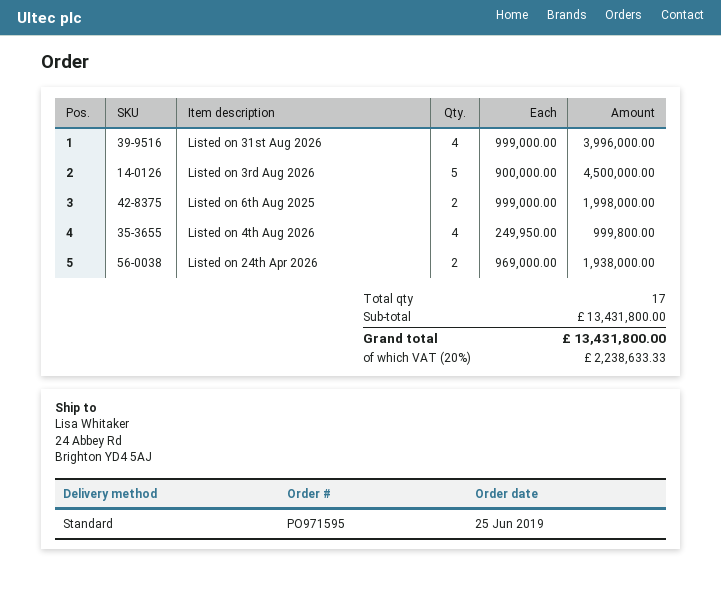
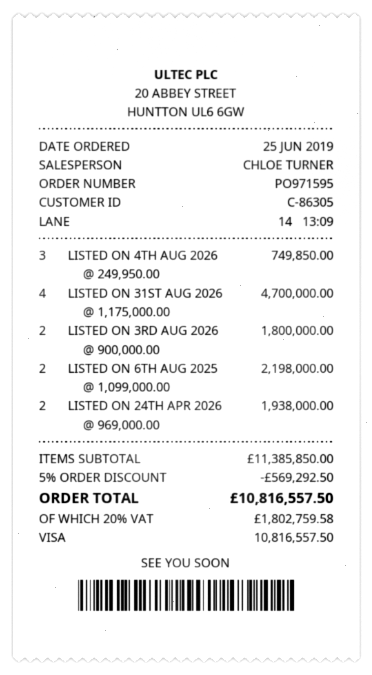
Listed on 31st Aug 2026: 4 x 999000.00 = 3996000.00 -> 4 x 1175000.00 = 4700000.00
Listed on 3rd Aug 2026: 5 x 900000.00 = 4500000.00 -> 2 x 900000.00 = 1800000.00
Listed on 6th Aug 2025: 2 x 999000.00 = 1998000.00 -> 2 x 1099000.00 = 2198000.00
Listed on 4th Aug 2026: 4 x 249950.00 = 999800.00 -> 3 x 249950.00 = 749850.00
subtotal: 13431800.00 -> 11385850.00
discount: none -> 5% = 569292.50
tax: 20% = 2238633.33 -> 20% = 1802759.58
total: 13431800.00 -> 10816557.50

